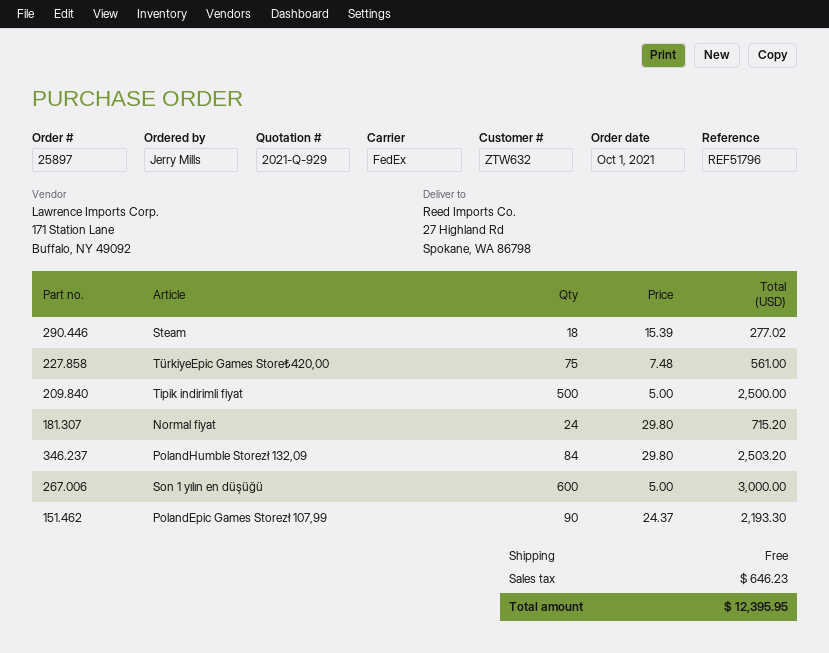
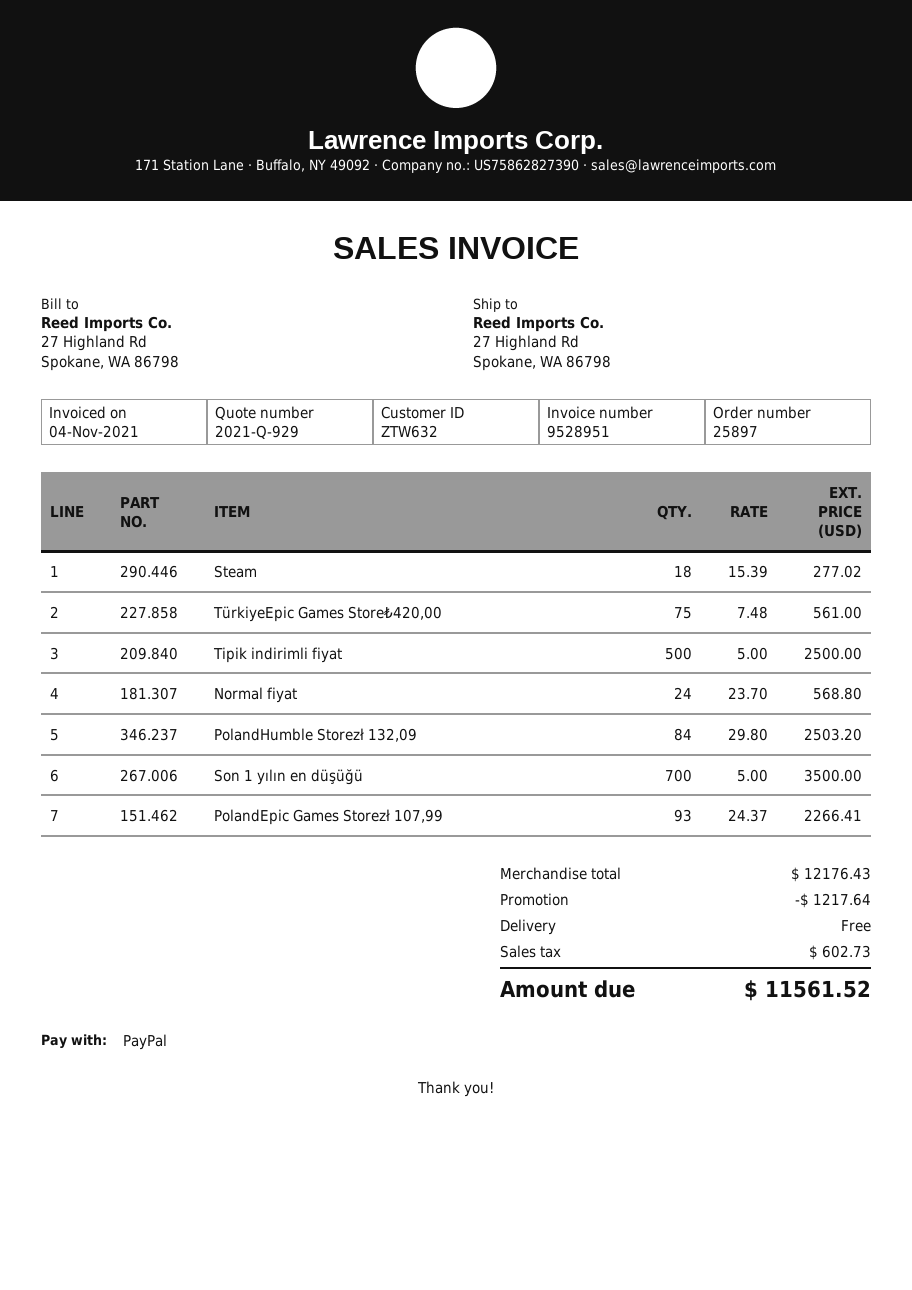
Normal fiyat: 24 x 29.80 = 715.20 -> 24 x 23.70 = 568.80
Son 1 yılın en düşüğü: 600 x 5.00 = 3000.00 -> 700 x 5.00 = 3500.00
PolandEpic Games Storezł 107,99: 90 x 24.37 = 2193.30 -> 93 x 24.37 = 2266.41
discount: none -> 1217.64
tax: 646.23 -> 602.73
total: 12395.95 -> 11561.52

